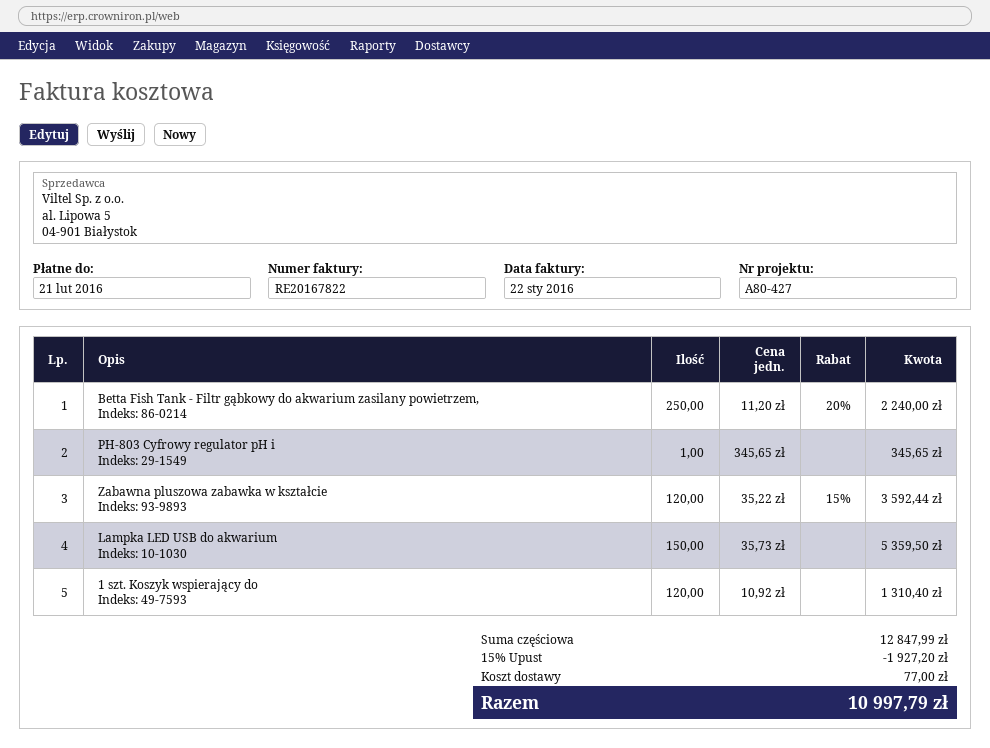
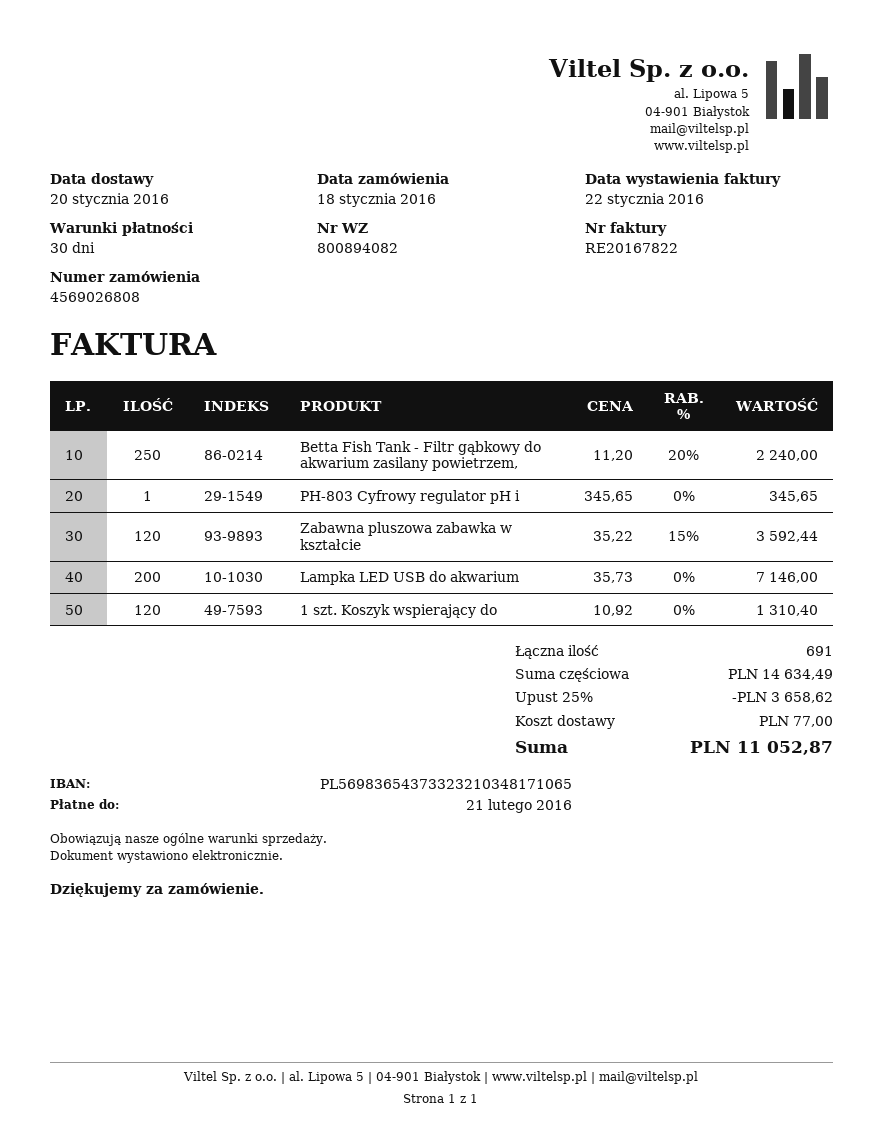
Lampka LED USB do akwarium: 150 x 35.73 = 5359.50 -> 200 x 35.73 = 7146.00
subtotal: 12847.99 -> 14634.49
discount: 15% = 1927.20 -> 25% = 3658.62
total: 10997.79 -> 11052.87

